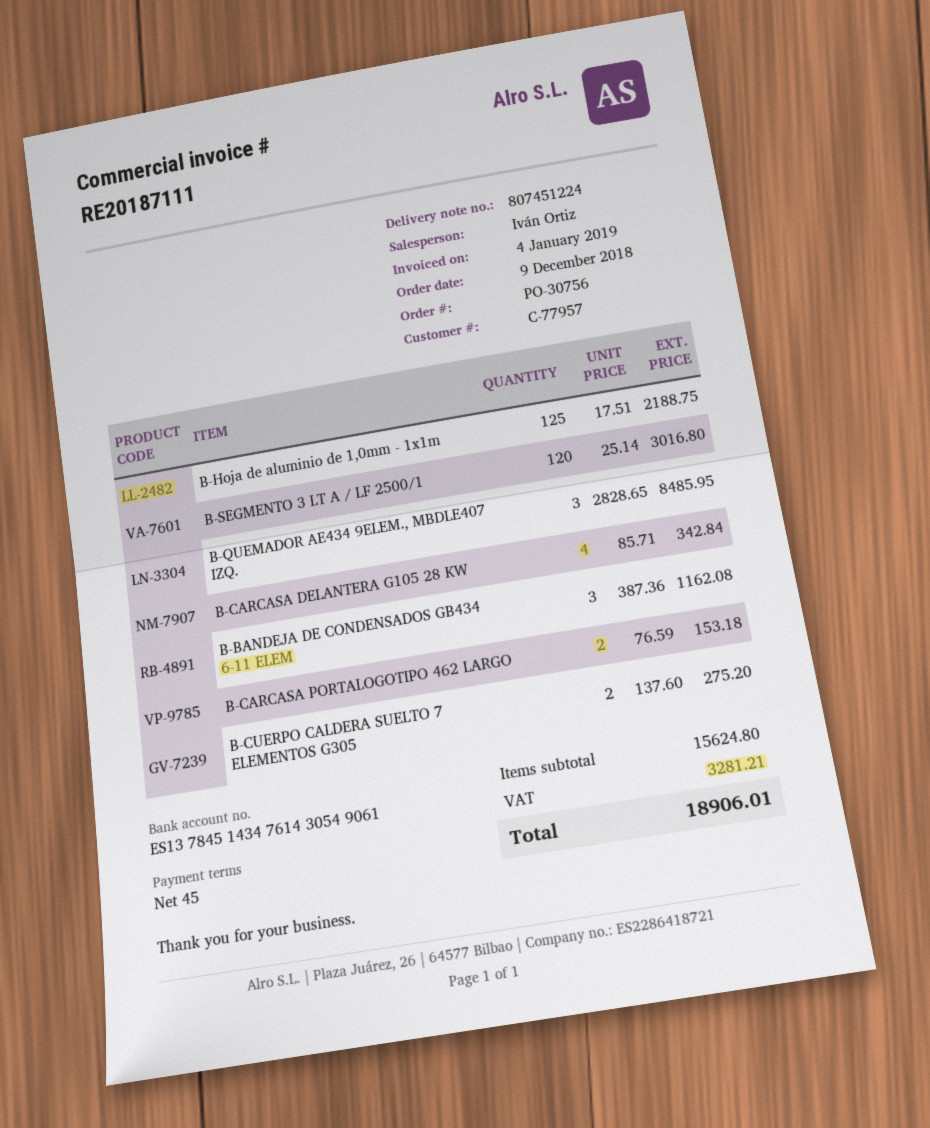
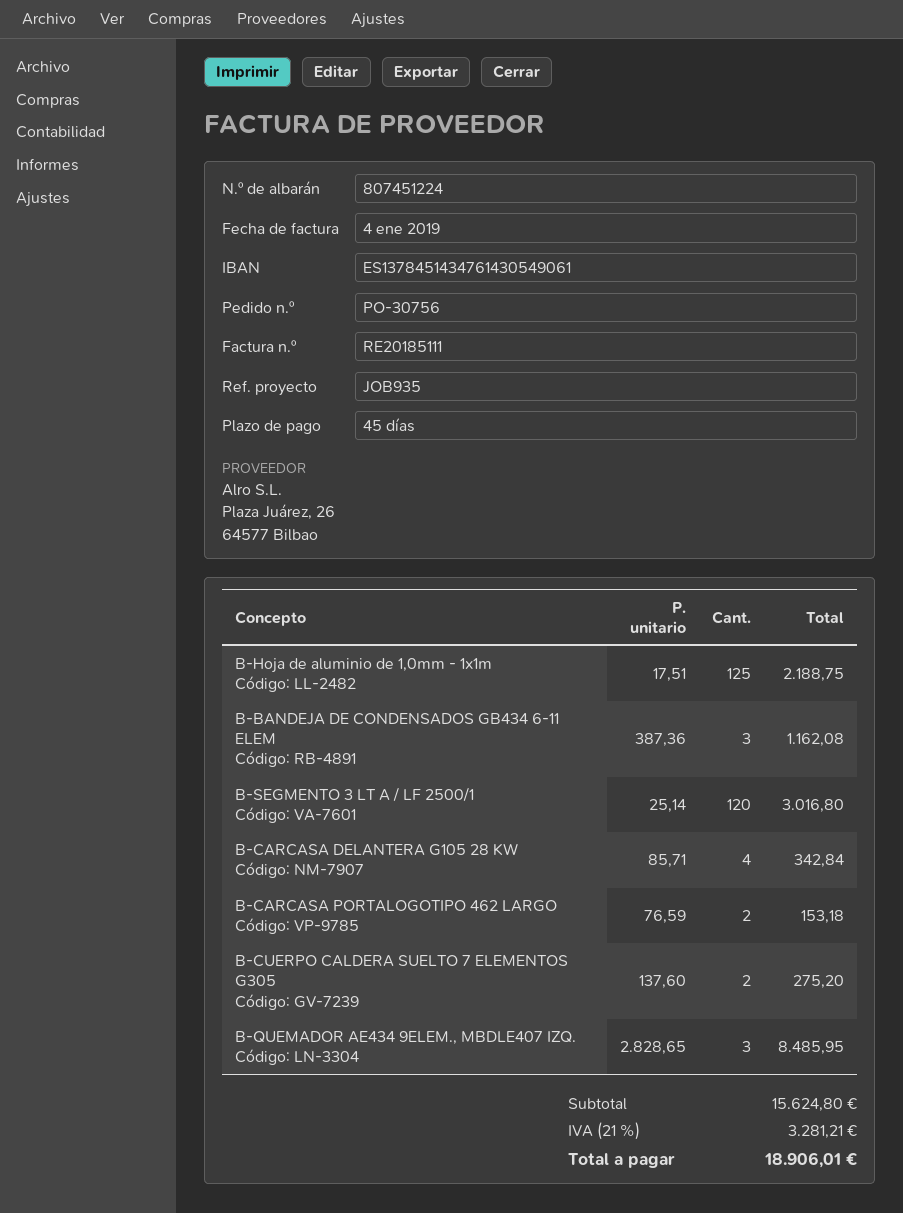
invoice number: RE20187111 -> RE20185111

